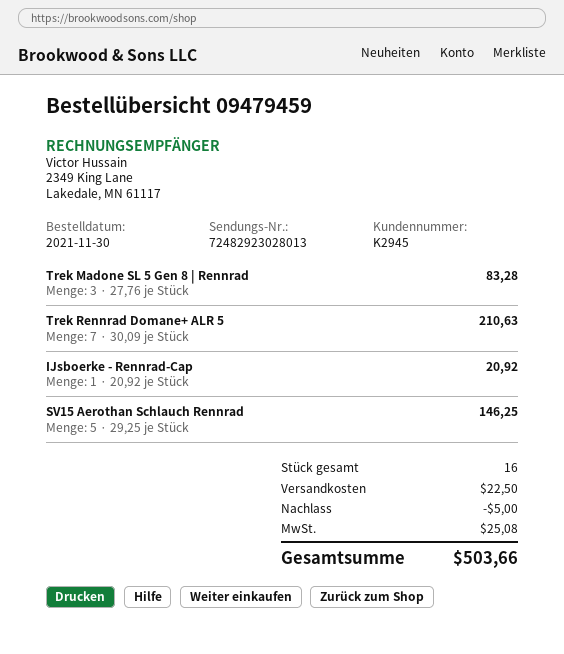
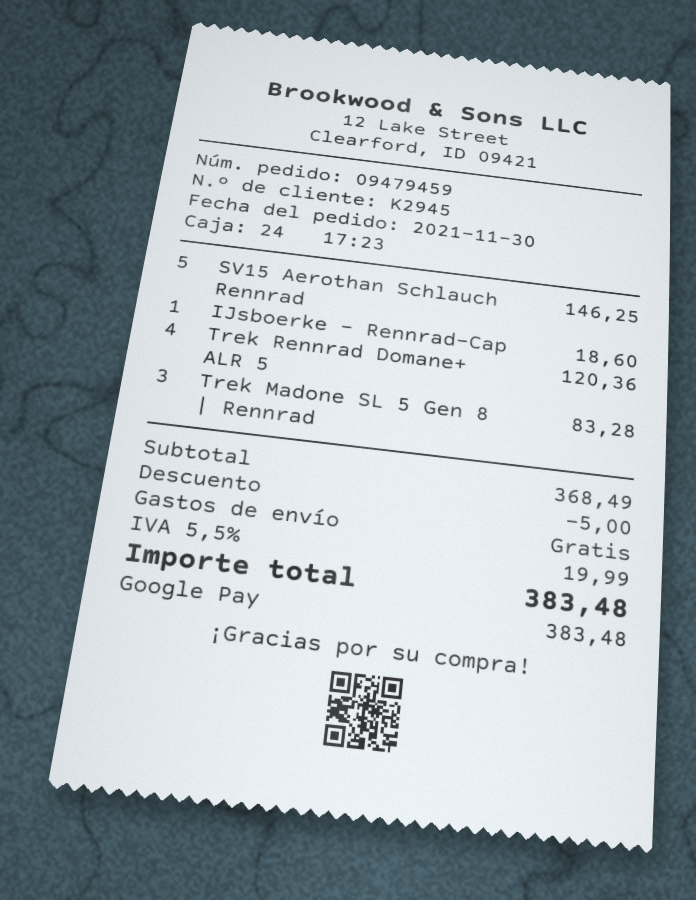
Trek Rennrad Domane+ ALR 5: 7 for 210.63 -> 4 for 120.36
IJsboerke - Rennrad-Cap: 1 for 20.92 -> 1 for 18.60
shipping: 22.50 -> 0.00
tax: 25.08 -> 19.99
total: 503.66 -> 383.48

